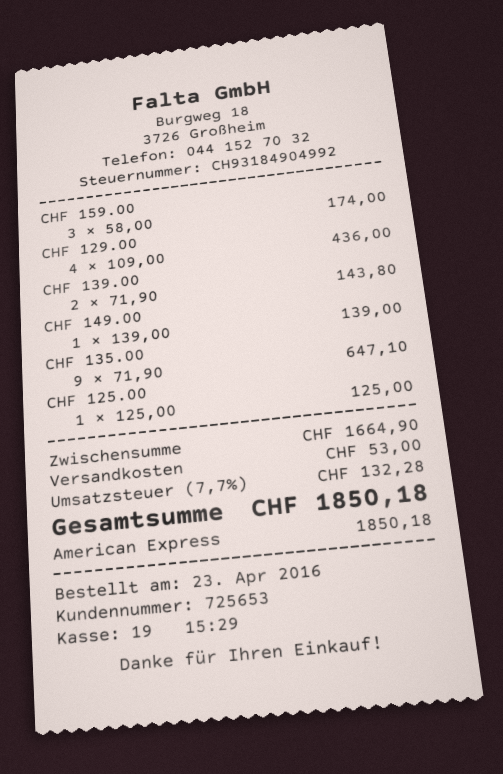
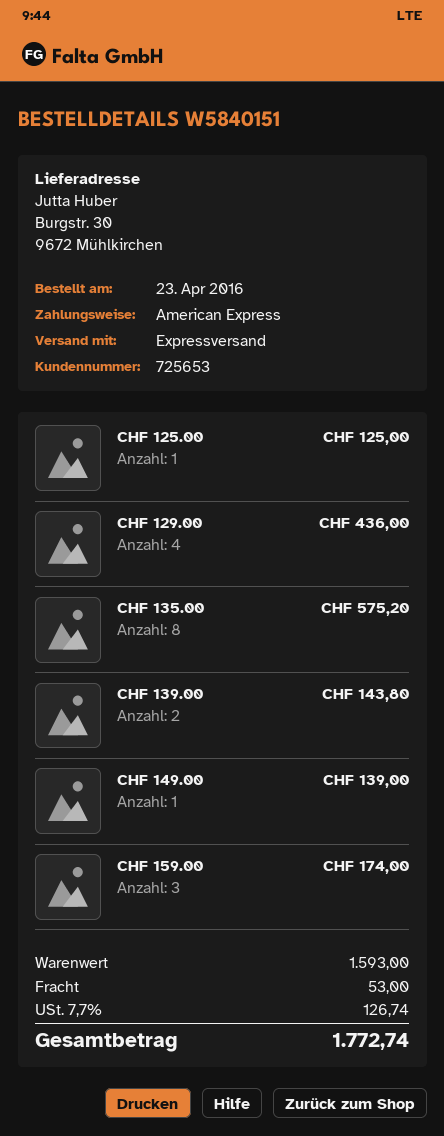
CHF 135.00: 9 for 647.10 -> 8 for 575.20
subtotal: 1664.90 -> 1593.00
tax: 7.7% = 132.28 -> 7.7% = 126.74
total: 1850.18 -> 1772.74

